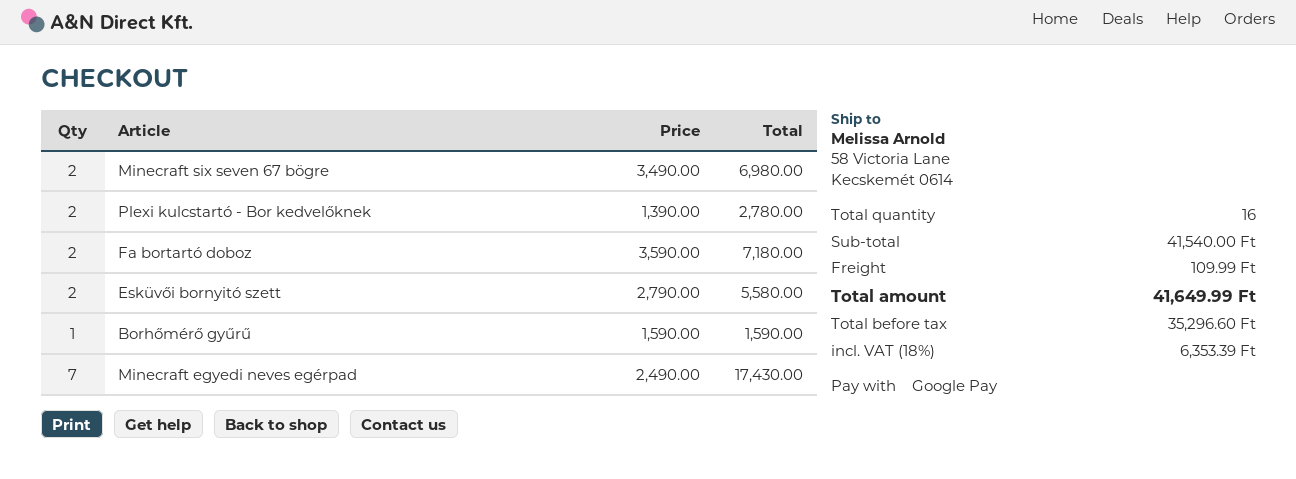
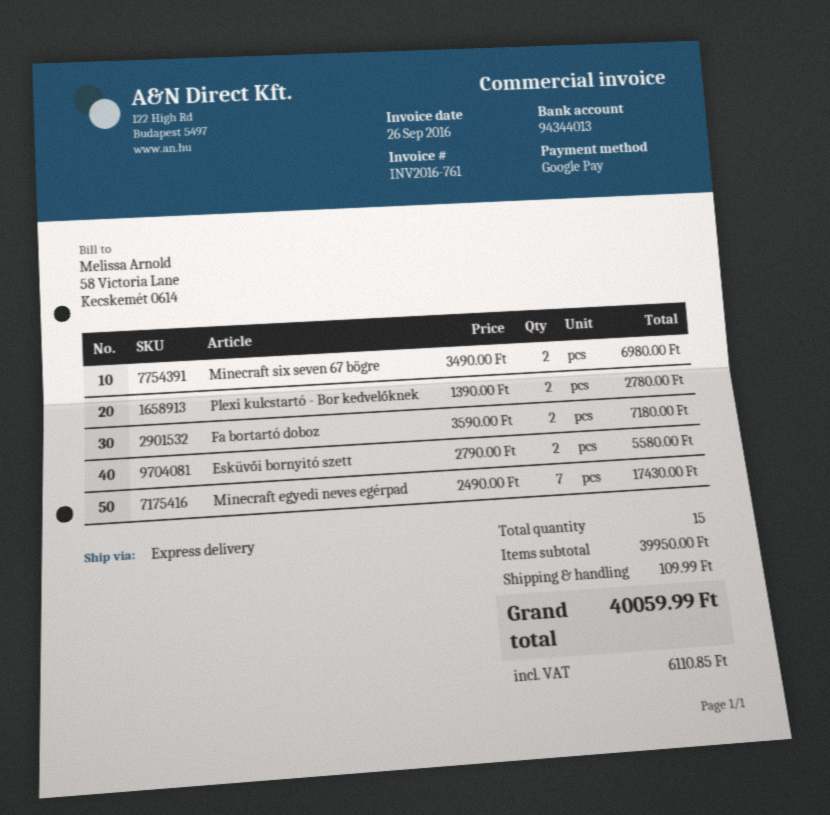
Borhőmérő gyűrű: 1 x 1590.00 = 1590.00 -> none
total quantity: 16 -> 15
subtotal: 41540.00 -> 39950.00
tax: 6353.39 -> 6110.85
total: 41649.99 -> 40059.99

